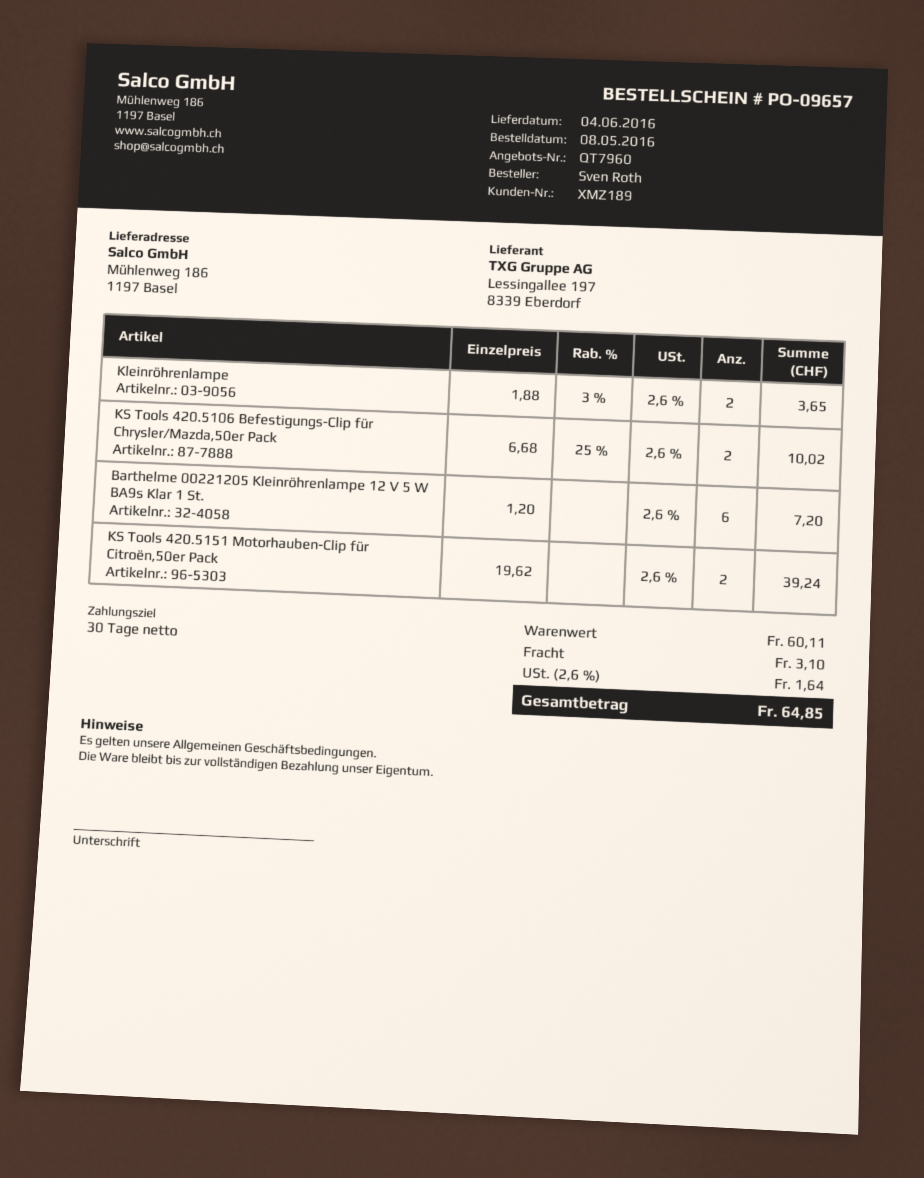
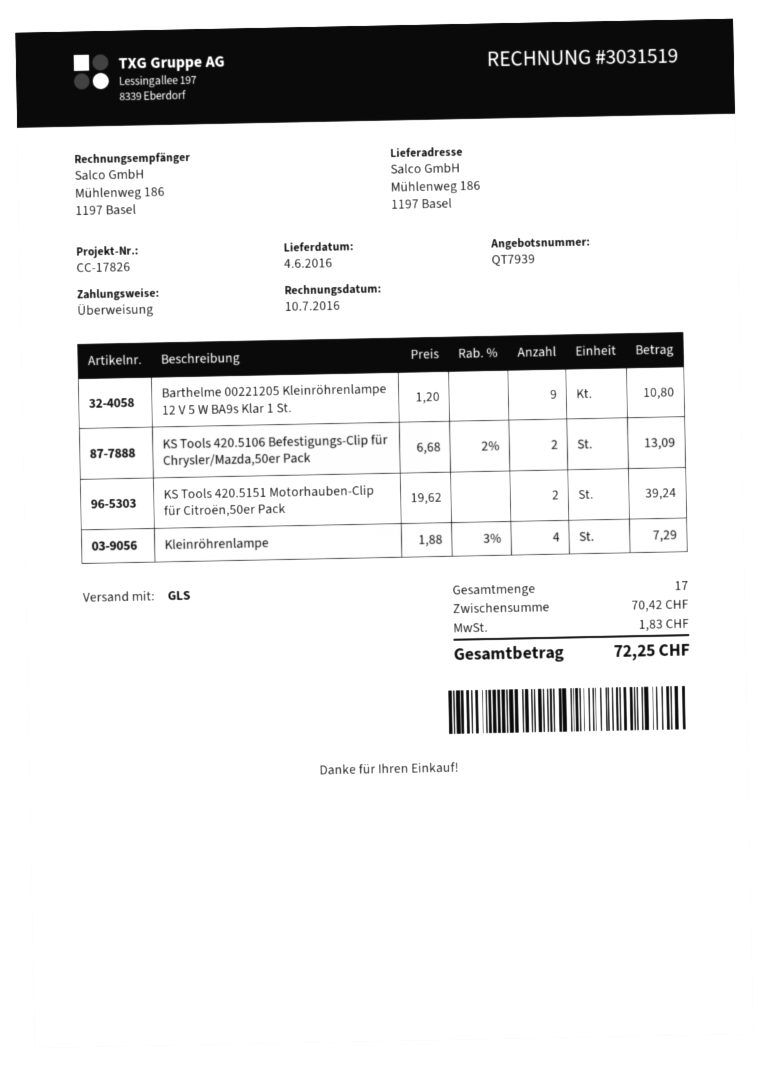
quote number: QT7960 -> QT7939
Kleinröhrenlampe: 2 x 1.88 - 3% = 3.65 -> 4 x 1.88 - 3% = 7.29
KS Tools 420.5106 Befestigungs-Clip für Chrysler/Mazda,50er Pack: 2 x 6.68 - 25% = 10.02 -> 2 x 6.68 - 2% = 13.09
Barthelme 00221205 Kleinröhrenlampe 12 V 5 W BA9s Klar 1 St.: 6 x 1.20 = 7.20 -> 9 x 1.20 = 10.80
subtotal: 60.11 -> 70.42
shipping: 3.10 -> none
tax: 1.64 -> 1.83
total: 64.85 -> 72.25

